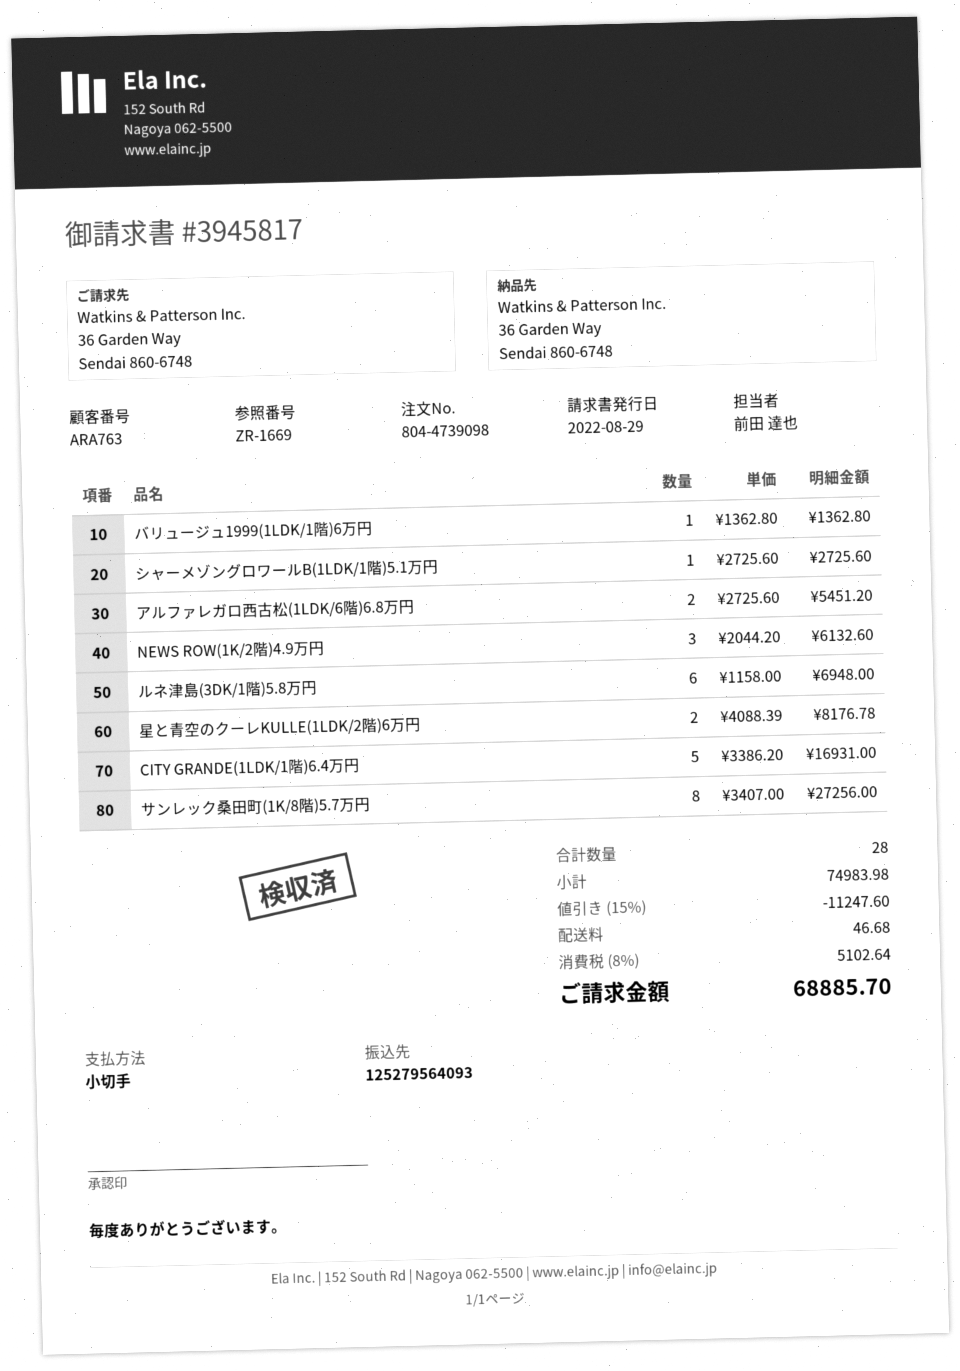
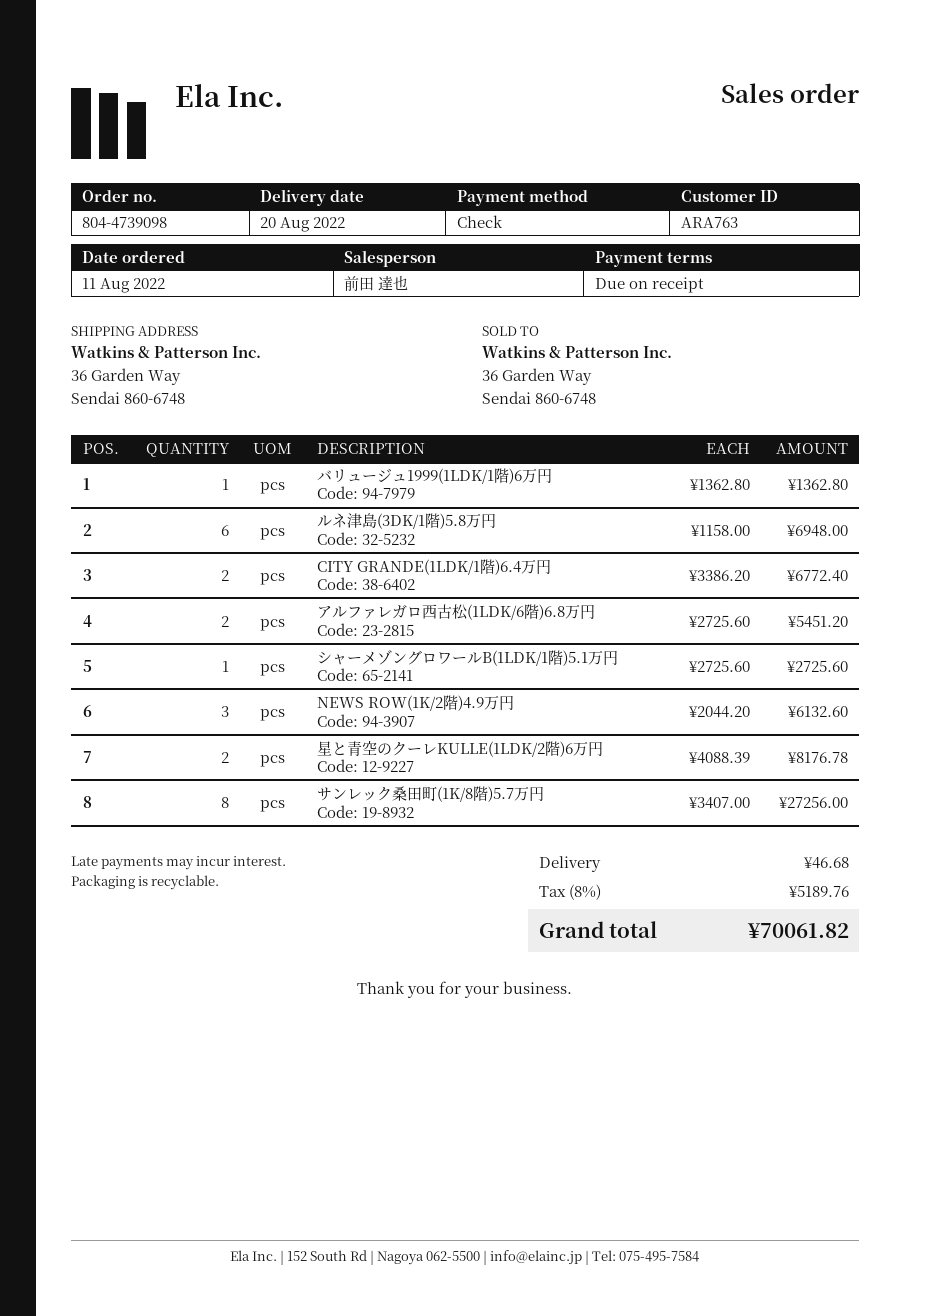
CITY GRANDE(1LDK/1階)6.4万円: 5 x 3386.20 = 16931.00 -> 2 x 3386.20 = 6772.40
discount: 15% = 11247.60 -> none
tax: 8% = 5102.64 -> 8% = 5189.76
total: 68885.70 -> 70061.82

